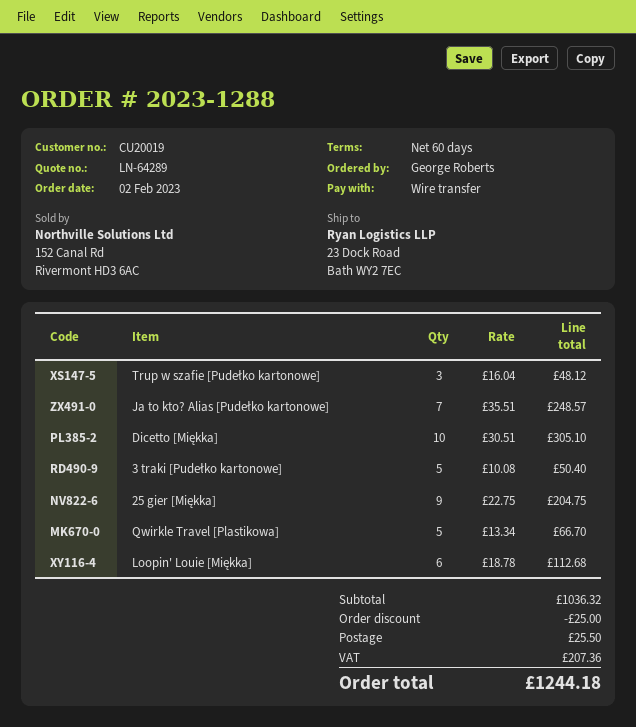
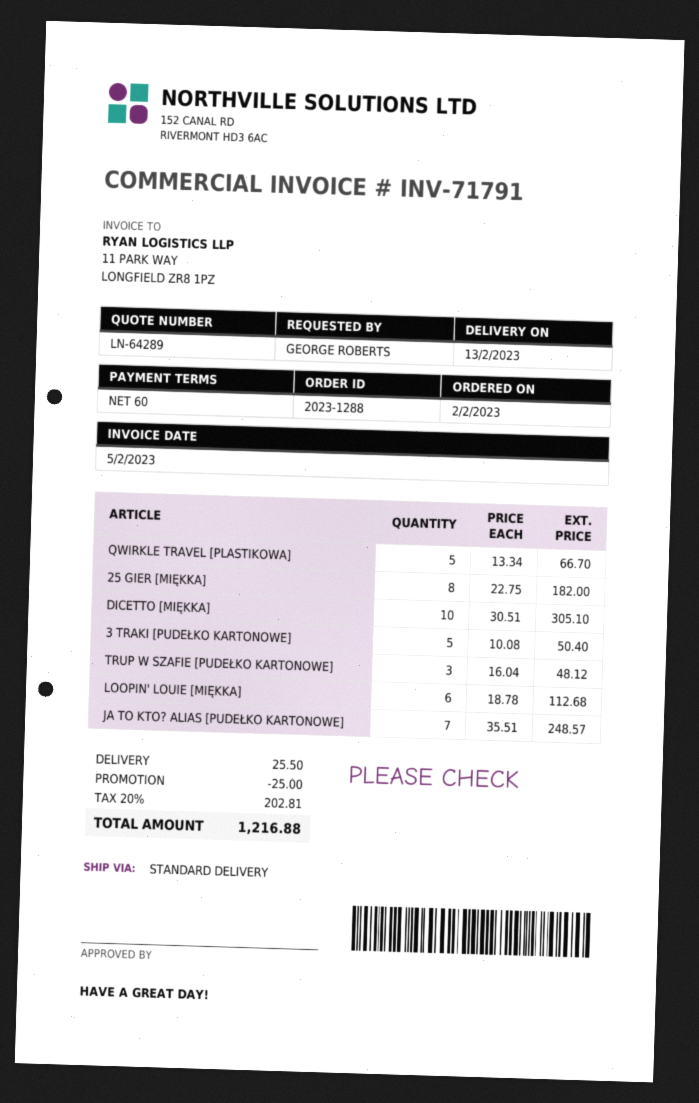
25 gier [Miękka]: 9 x 22.75 = 204.75 -> 8 x 22.75 = 182.00
tax: 207.36 -> 202.81
total: 1244.18 -> 1216.88

